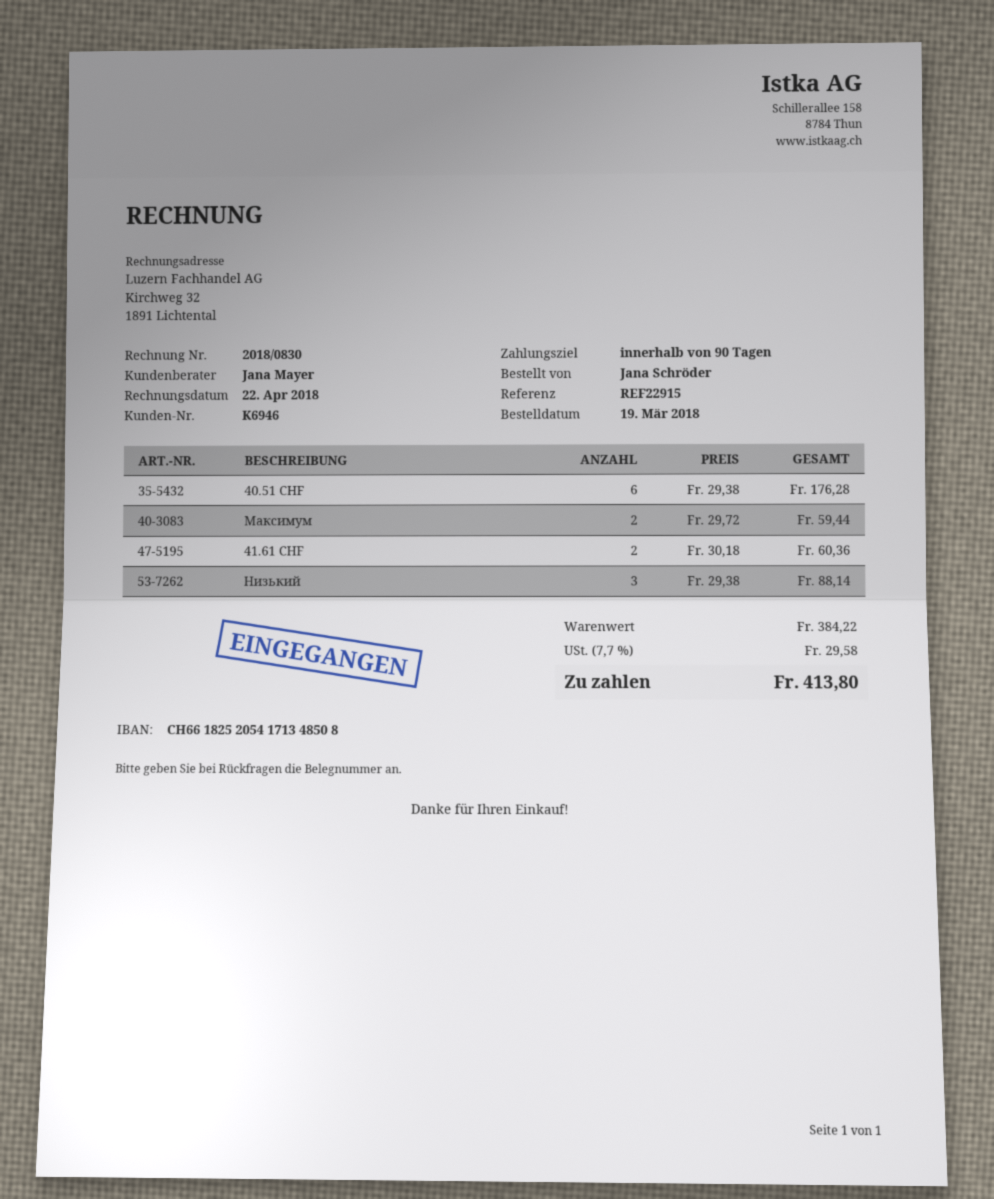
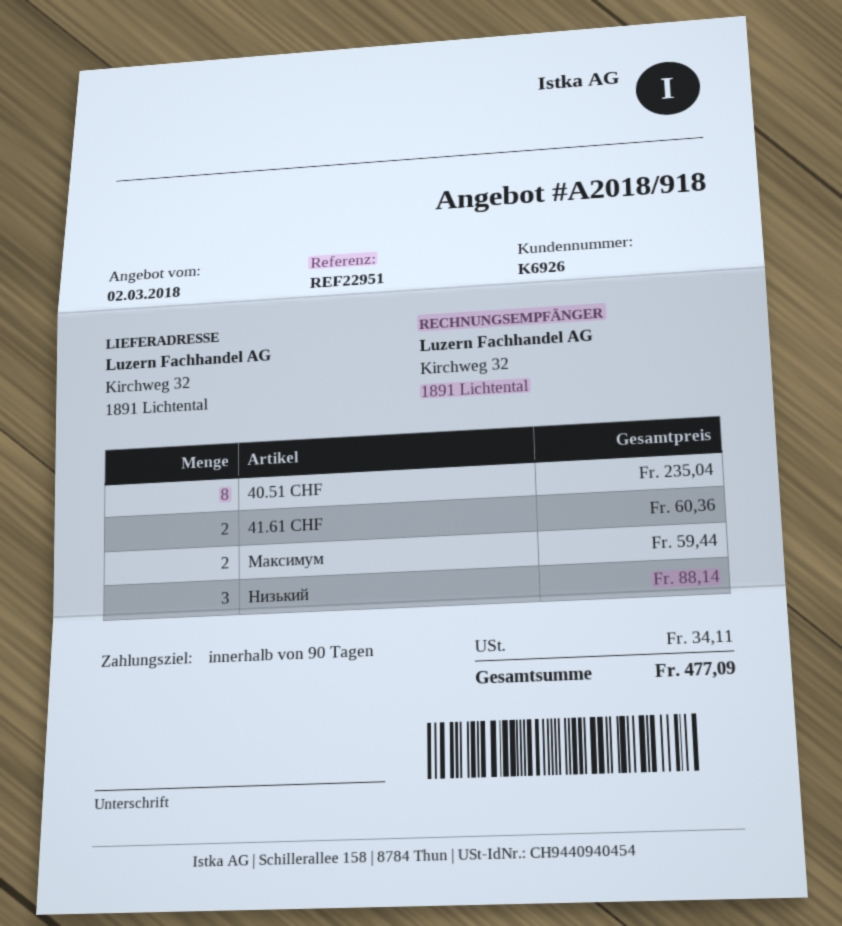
customer number: K6946 -> K6926
reference: REF22915 -> REF22951
40.51 CHF: 6 for 176.28 -> 8 for 235.04
tax: 29.58 -> 34.11
total: 413.80 -> 477.09

